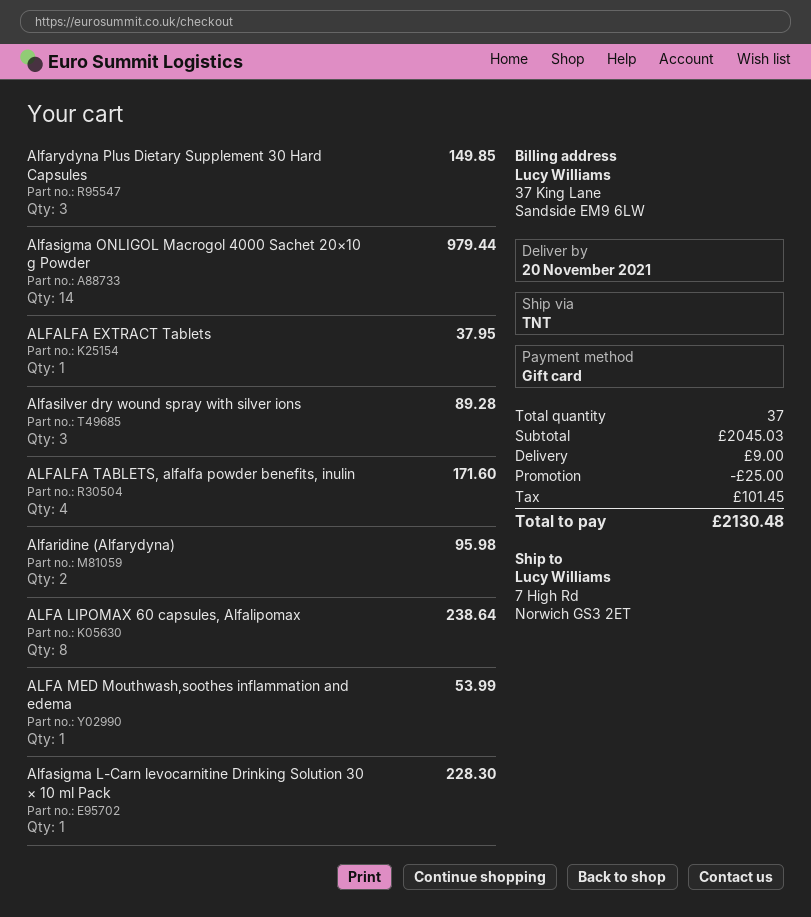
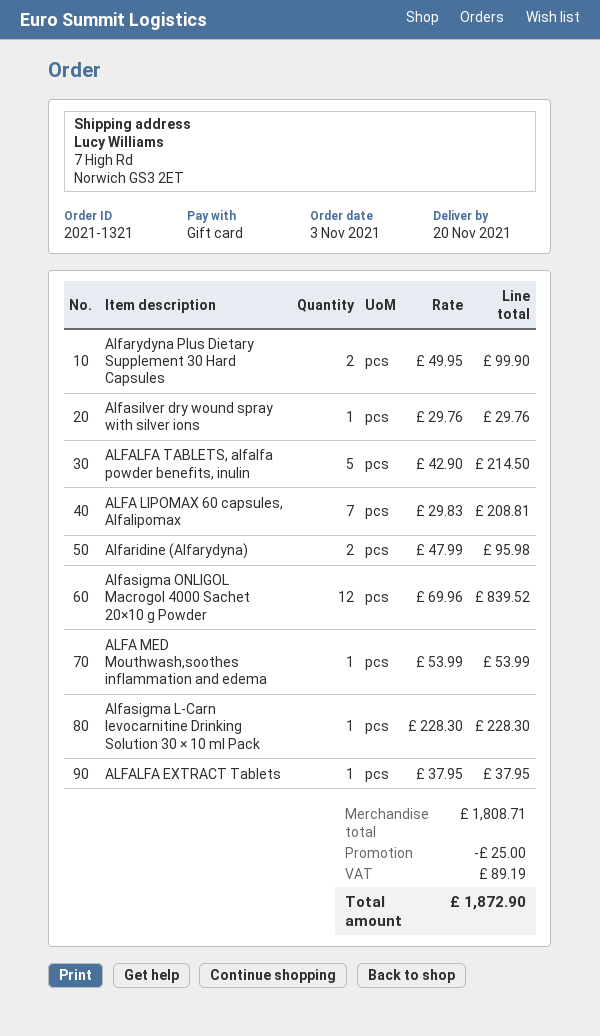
Alfarydyna Plus Dietary Supplement 30 Hard Capsules: 3 for 149.85 -> 2 for 99.90
Alfasigma ONLIGOL Macrogol 4000 Sachet 20×10 g Powder: 14 for 979.44 -> 12 for 839.52
Alfasilver dry wound spray with silver ions: 3 for 89.28 -> 1 for 29.76
ALFALFA TABLETS, alfalfa powder benefits, inulin: 4 for 171.60 -> 5 for 214.50
ALFA LIPOMAX 60 capsules, Alfalipomax: 8 for 238.64 -> 7 for 208.81
subtotal: 2045.03 -> 1808.71
shipping: 9.00 -> none
tax: 101.45 -> 89.19
total: 2130.48 -> 1872.90

